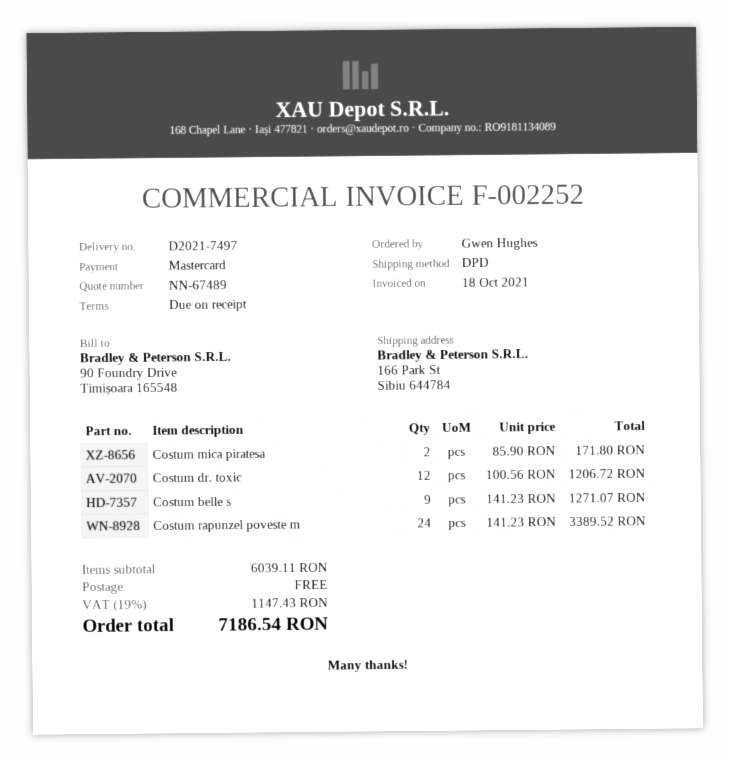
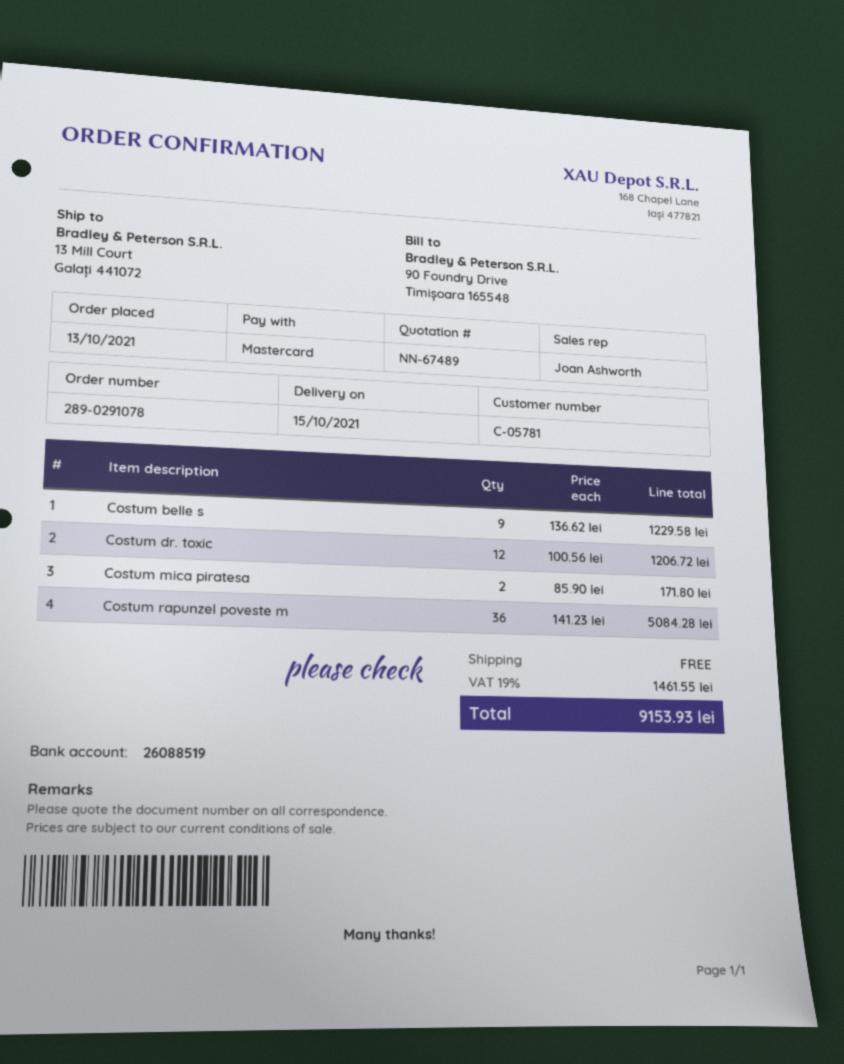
ship to: 166 Park St, Sibiu 644784 -> 13 Mill Court, Galați 441072
Costum belle s: 9 x 141.23 = 1271.07 -> 9 x 136.62 = 1229.58
Costum rapunzel poveste m: 24 x 141.23 = 3389.52 -> 36 x 141.23 = 5084.28
tax: 19% = 1147.43 -> 19% = 1461.55
total: 7186.54 -> 9153.93

